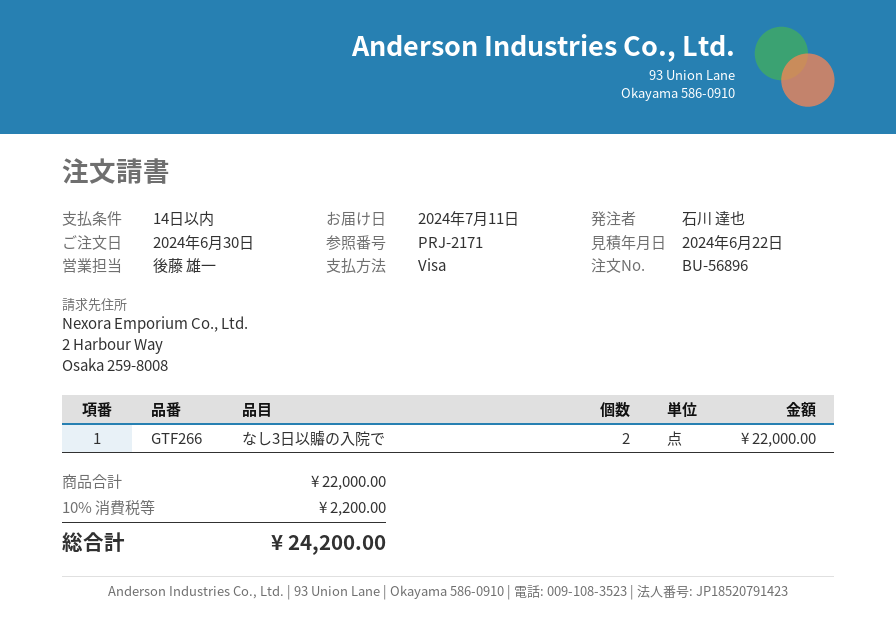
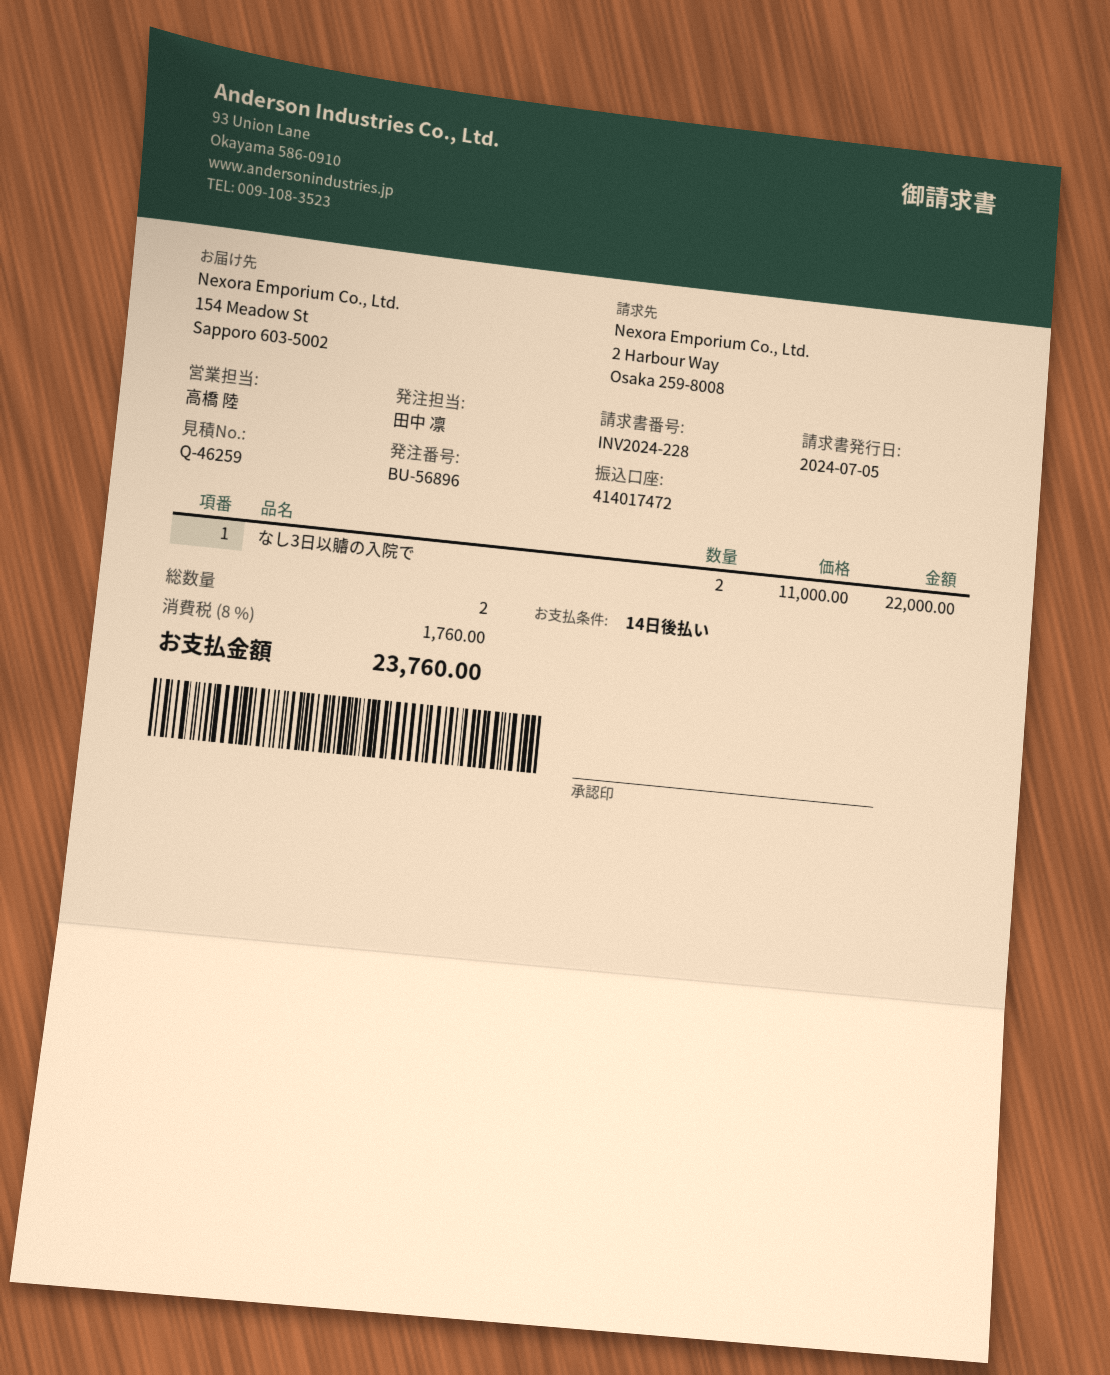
ordered by: 石川 達也 -> 田中 凛
sales rep: 後藤 雄一 -> 高橋 陸
tax: 10% = 2200.00 -> 8% = 1760.00
total: 24200.00 -> 23760.00

